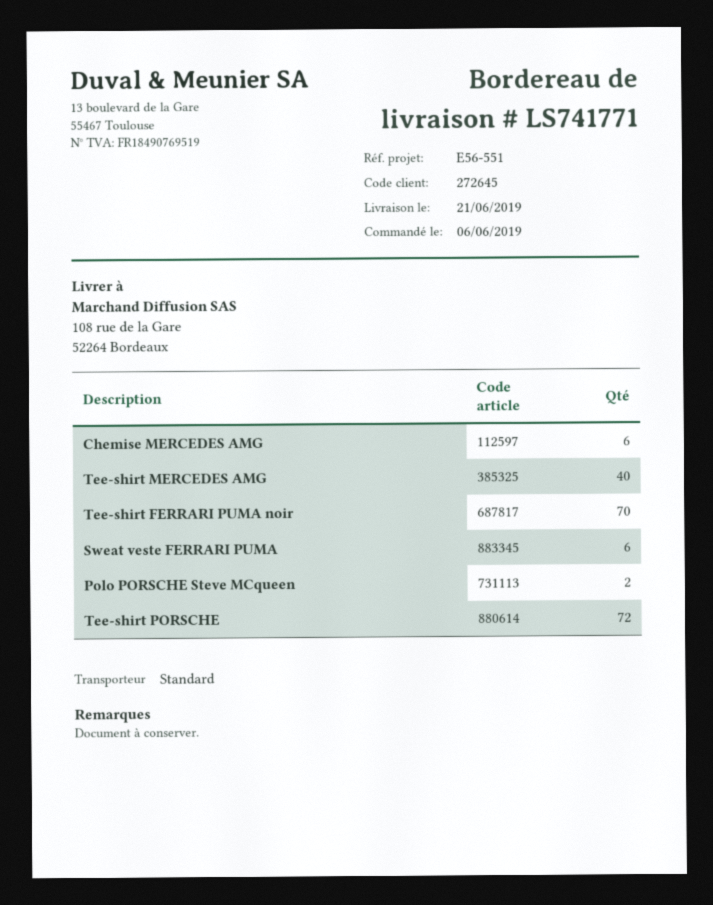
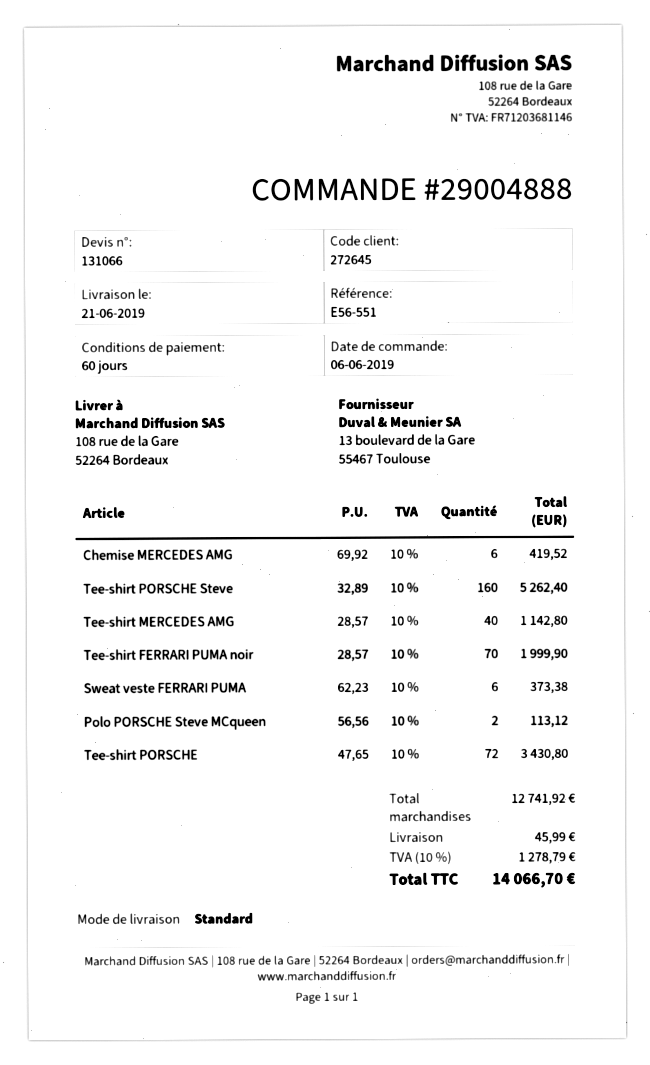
Tee-shirt PORSCHE Steve: none -> 160

